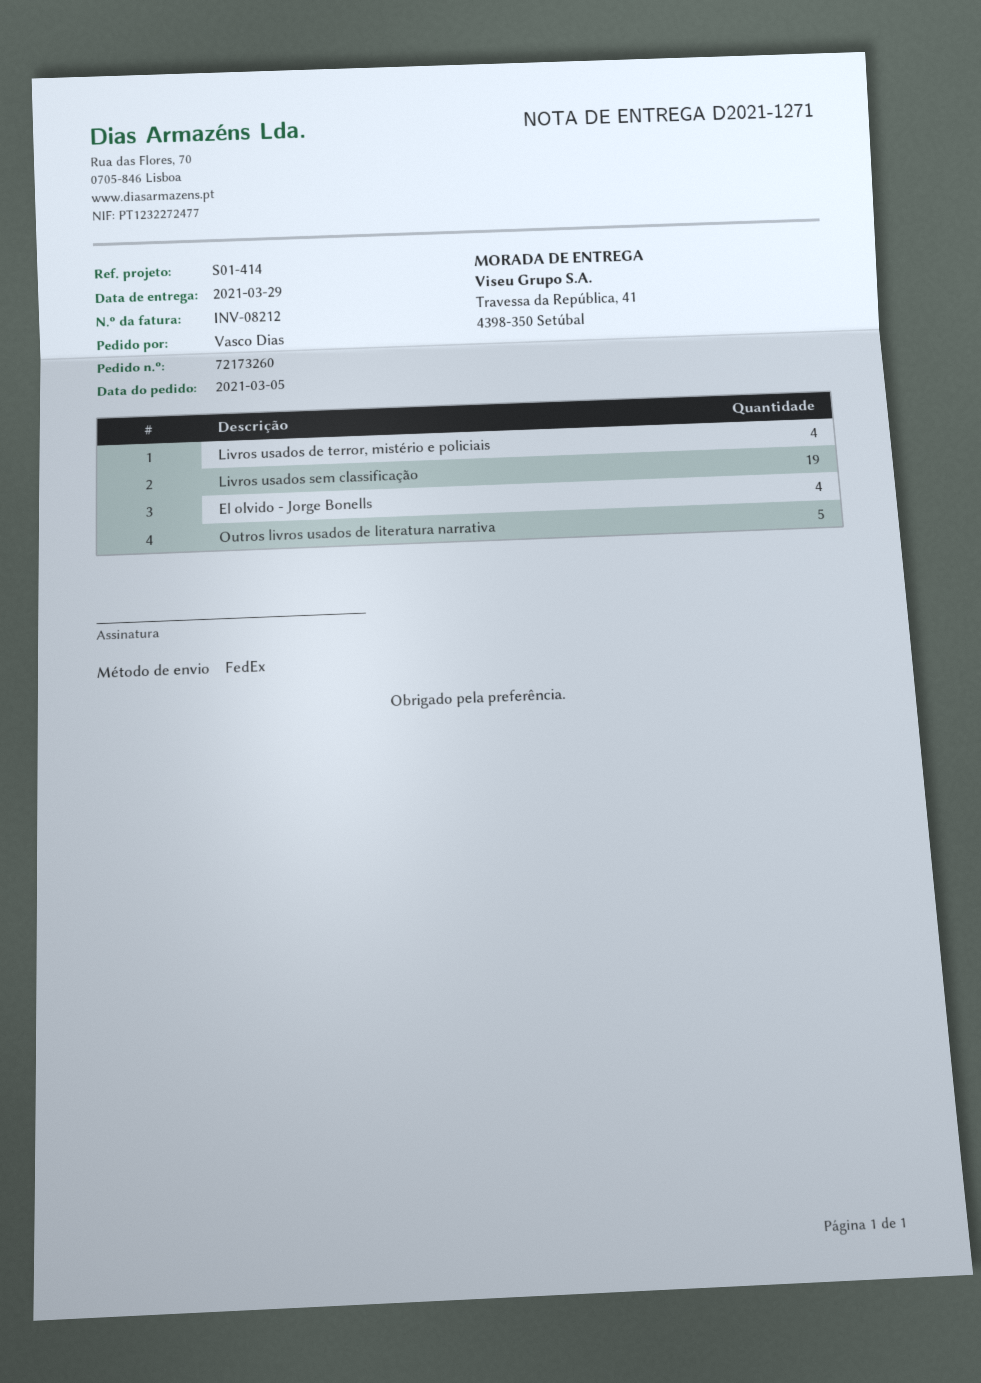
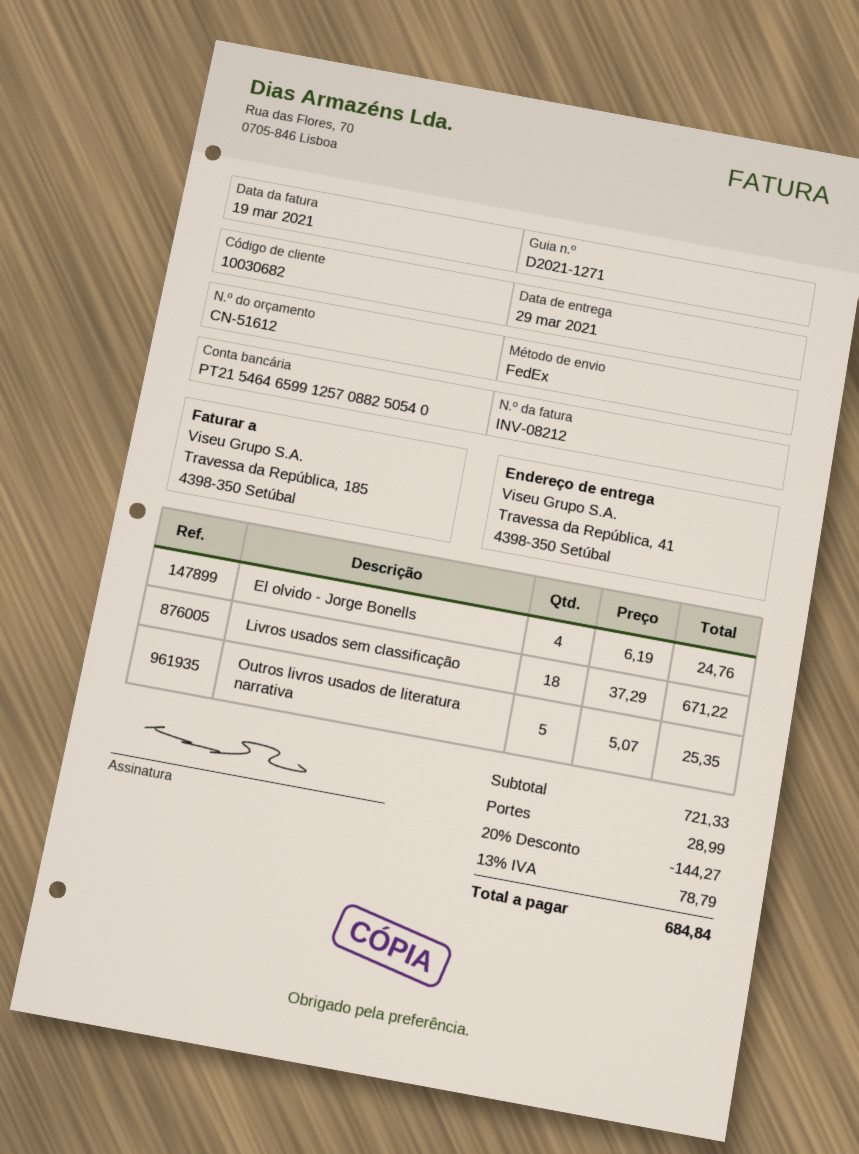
Livros usados de terror, mistério e policiais: 4 -> none
Livros usados sem classificação: 19 -> 18

